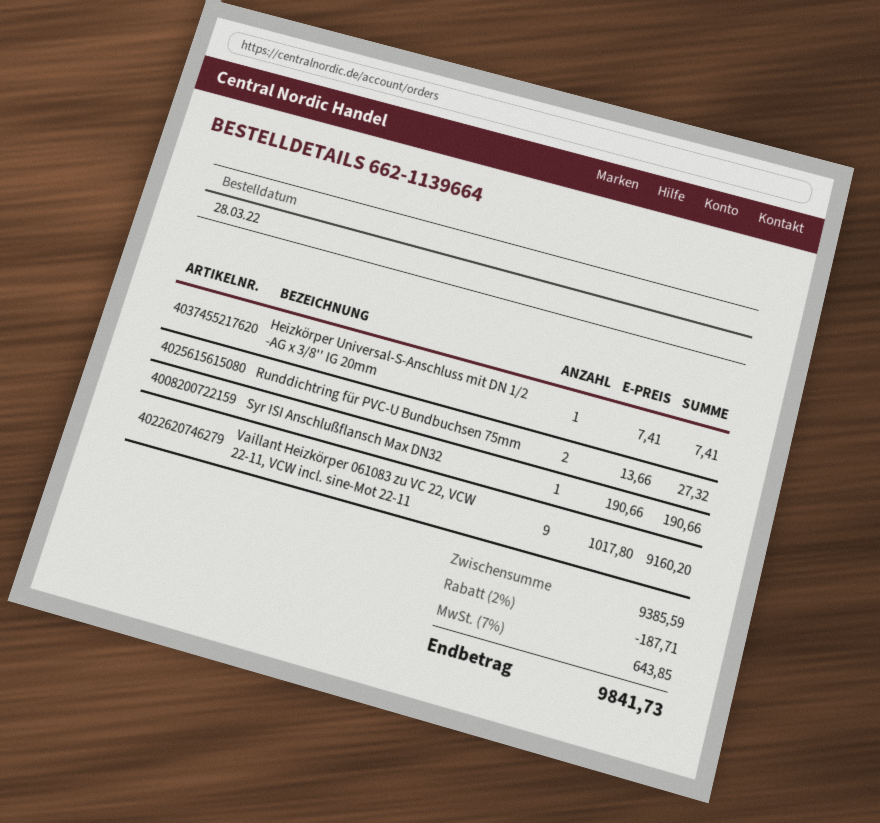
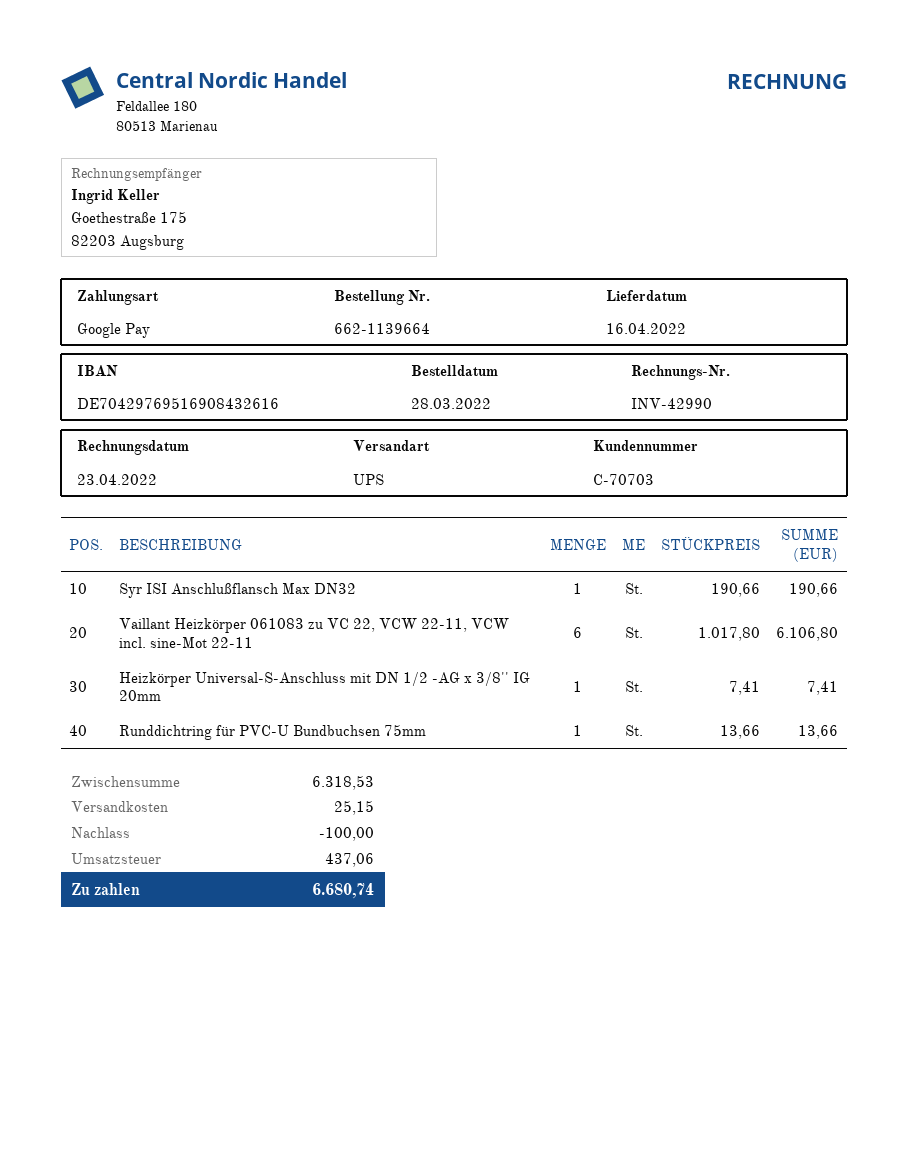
Runddichtring für PVC-U Bundbuchsen 75mm: 2 x 13.66 = 27.32 -> 1 x 13.66 = 13.66
Vaillant Heizkörper 061083 zu VC 22, VCW 22-11, VCW incl. sine-Mot 22-11: 9 x 1017.80 = 9160.20 -> 6 x 1017.80 = 6106.80
subtotal: 9385.59 -> 6318.53
discount: 187.71 -> 100.00
shipping: none -> 25.15
tax: 643.85 -> 437.06
total: 9841.73 -> 6680.74

